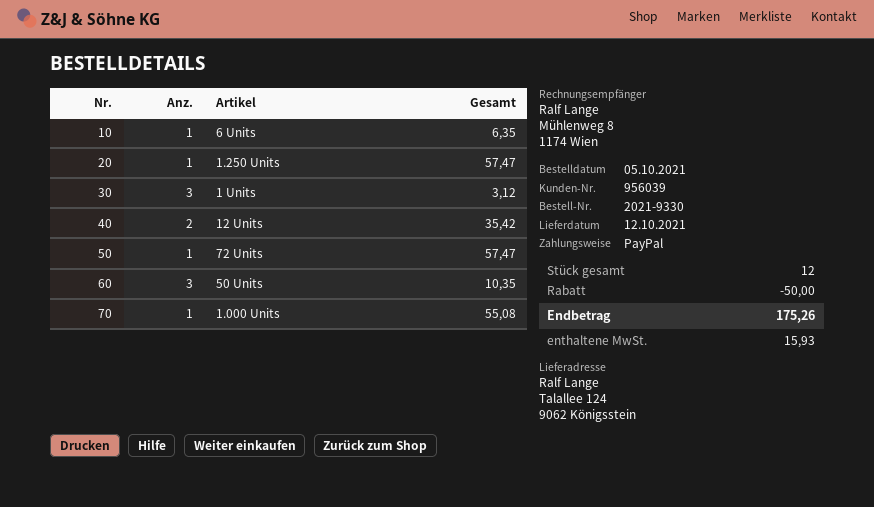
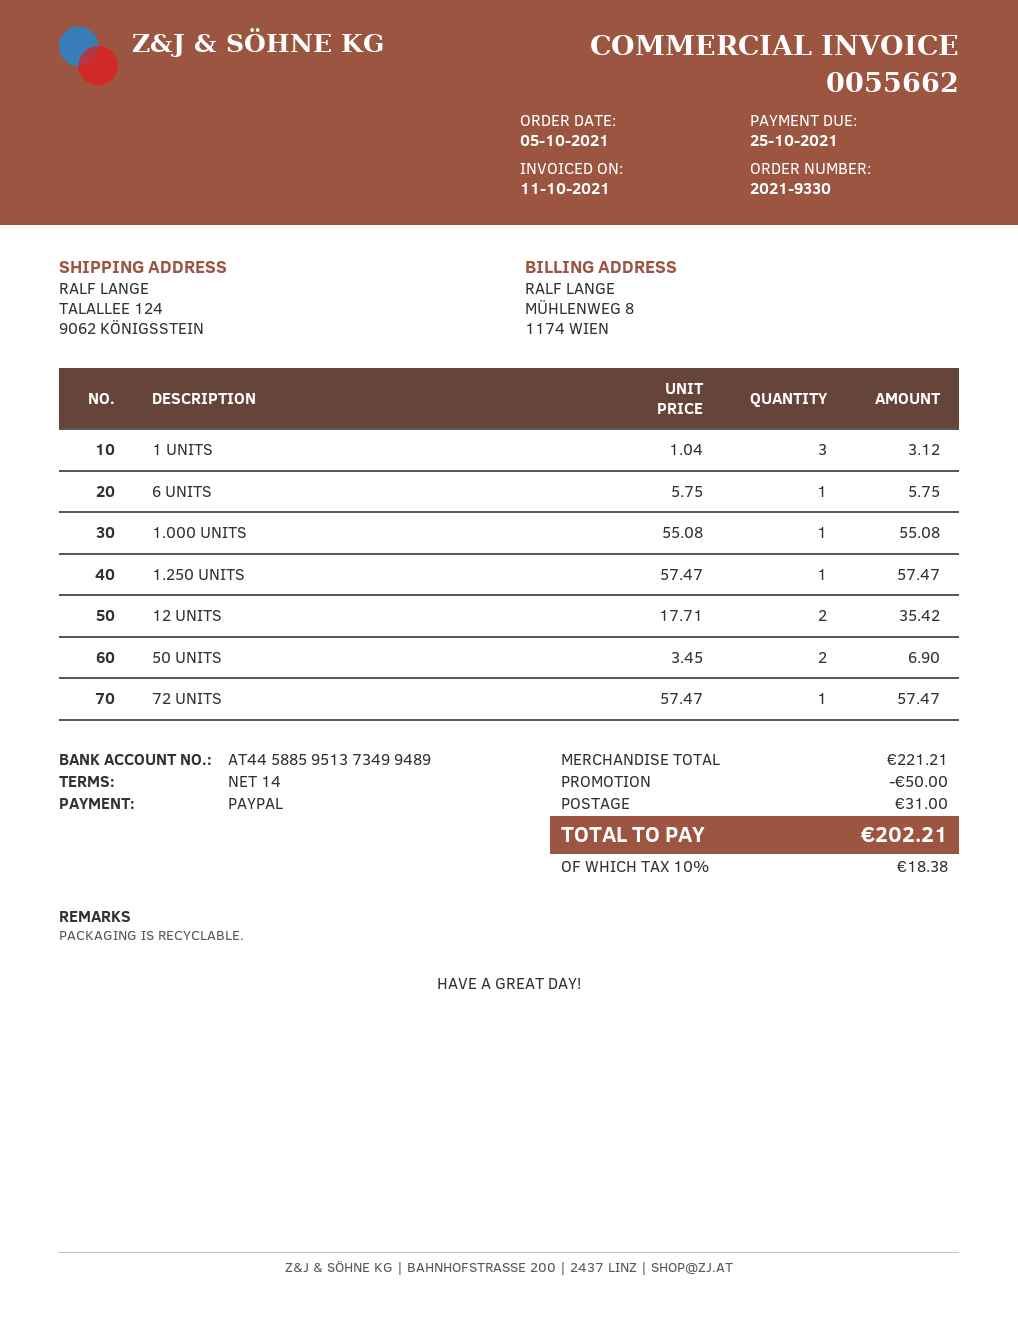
6 Units: 1 for 6.35 -> 1 for 5.75
50 Units: 3 for 10.35 -> 2 for 6.90
shipping: none -> 31.00
tax: 15.93 -> 18.38
total: 175.26 -> 202.21

